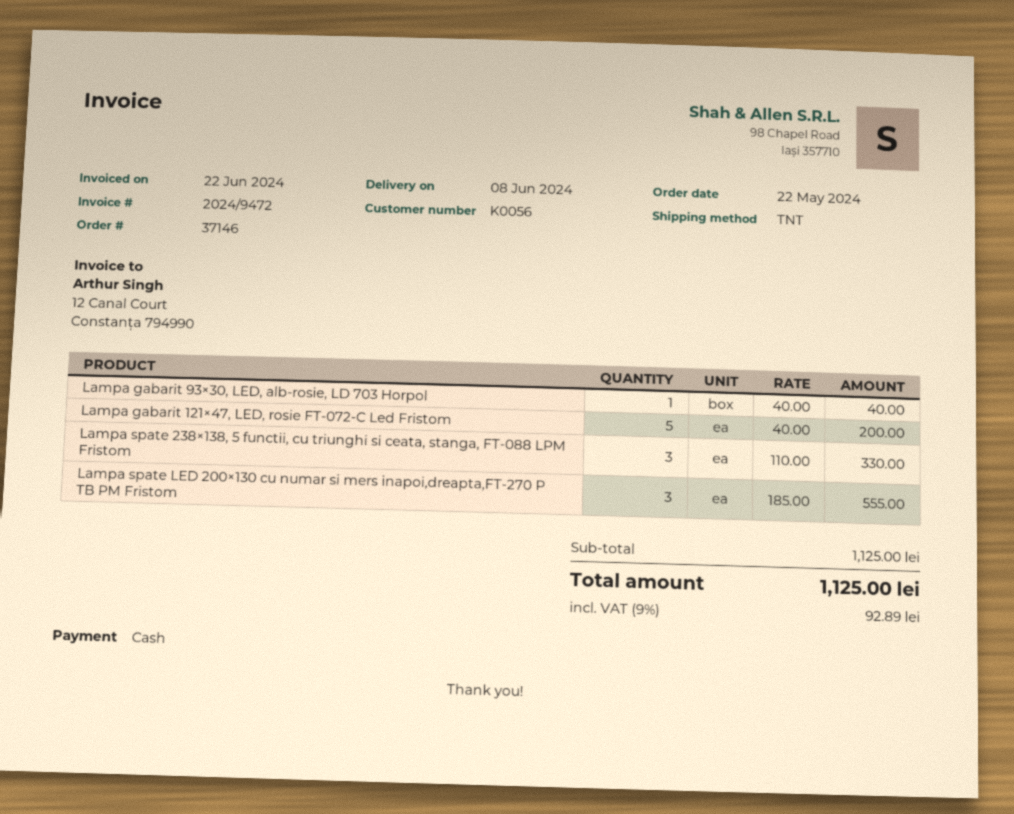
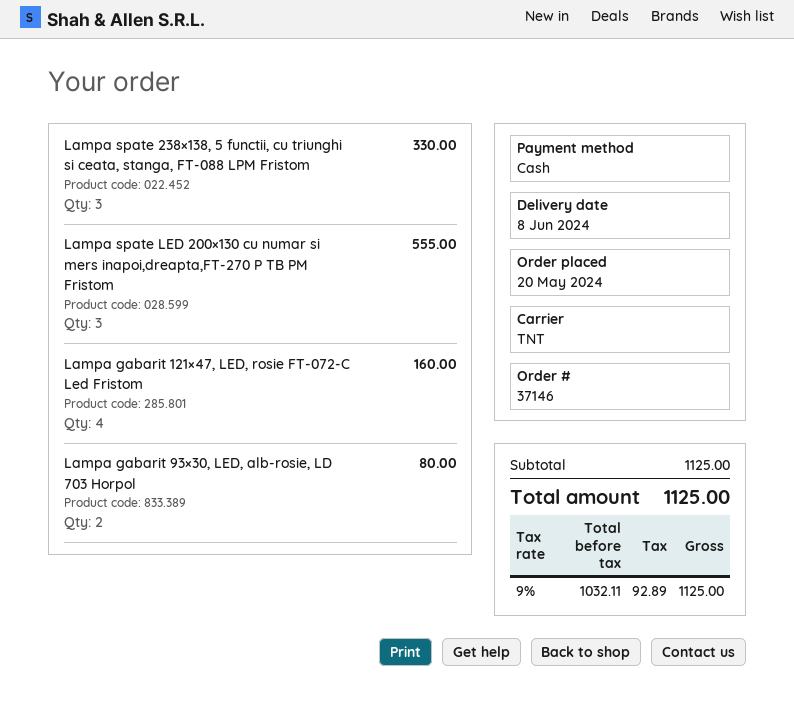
order date: 2024-05-22 -> 2024-05-20
Lampa gabarit 93×30, LED, alb-rosie, LD 703 Horpol: 1 for 40.00 -> 2 for 80.00
Lampa gabarit 121×47, LED, rosie FT-072-C Led Fristom: 5 for 200.00 -> 4 for 160.00

